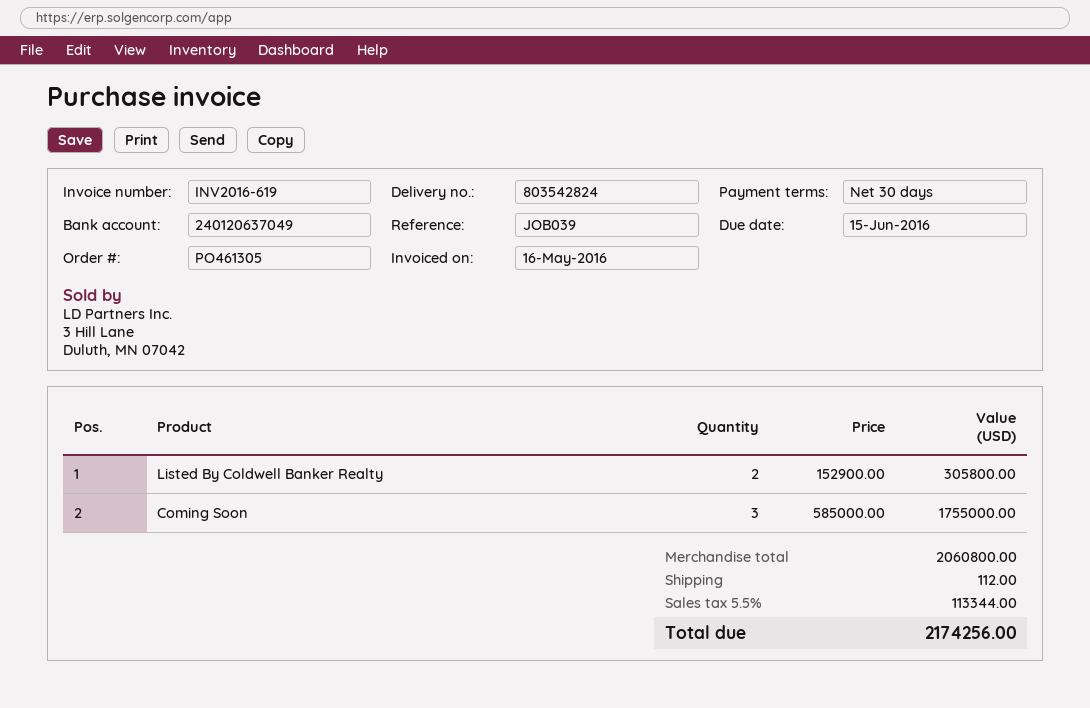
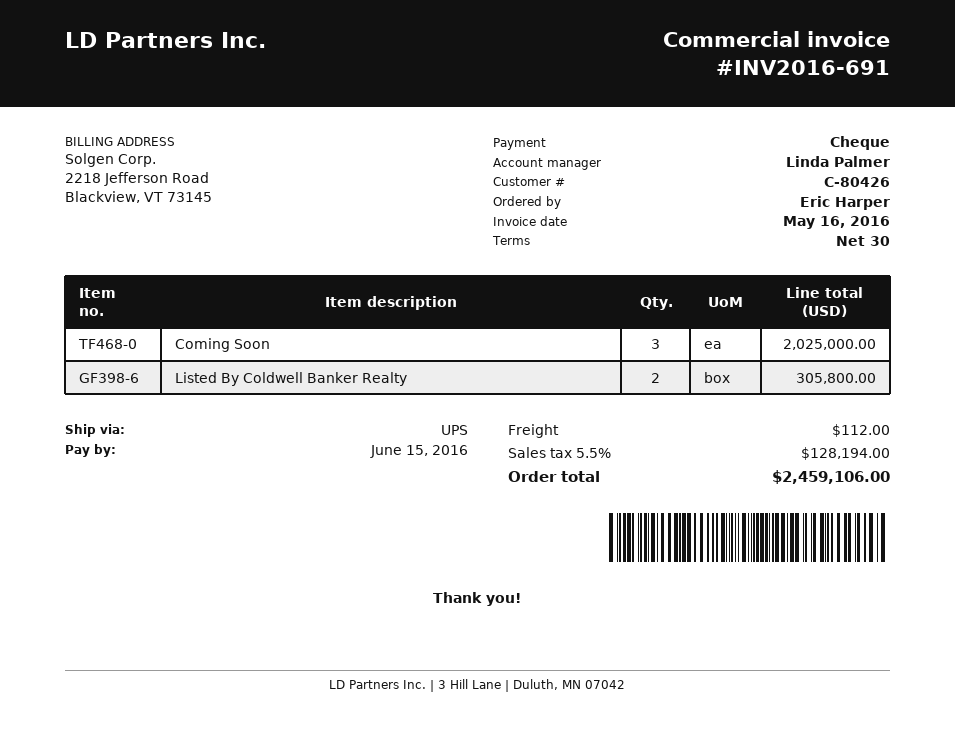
invoice number: INV2016-619 -> INV2016-691
Coming Soon: 3 for 1755000.00 -> 3 for 2025000.00
tax: 5.5% = 113344.00 -> 5.5% = 128194.00
total: 2174256.00 -> 2459106.00

